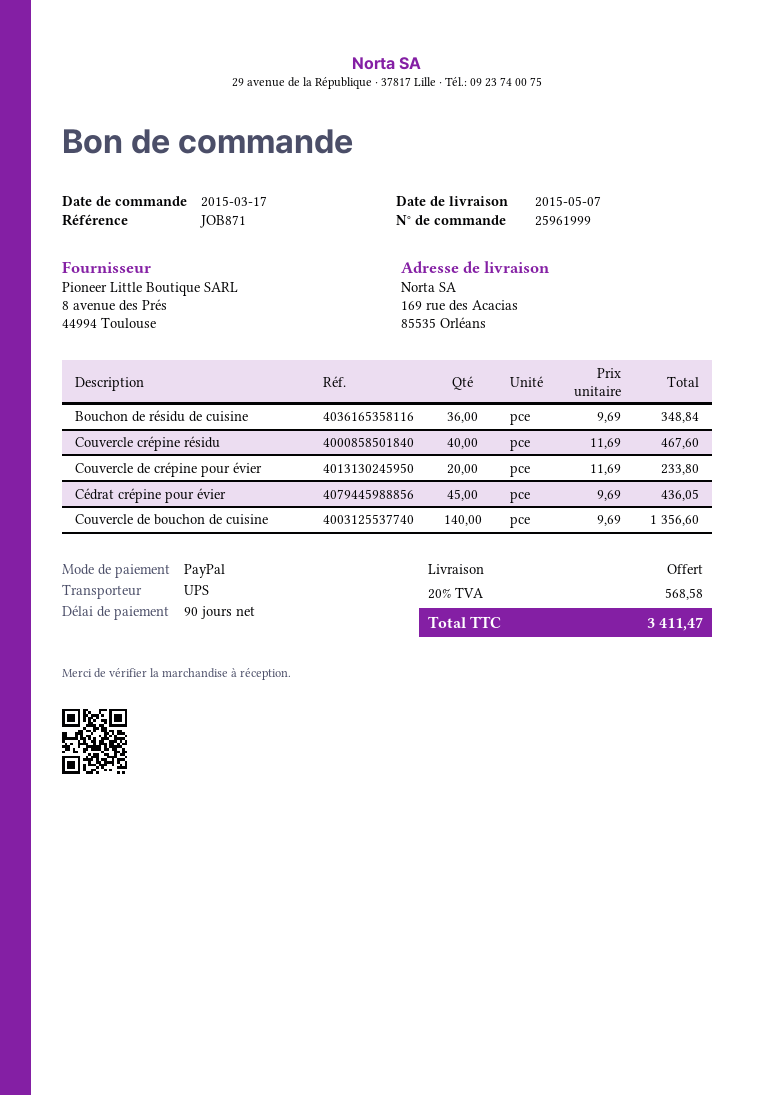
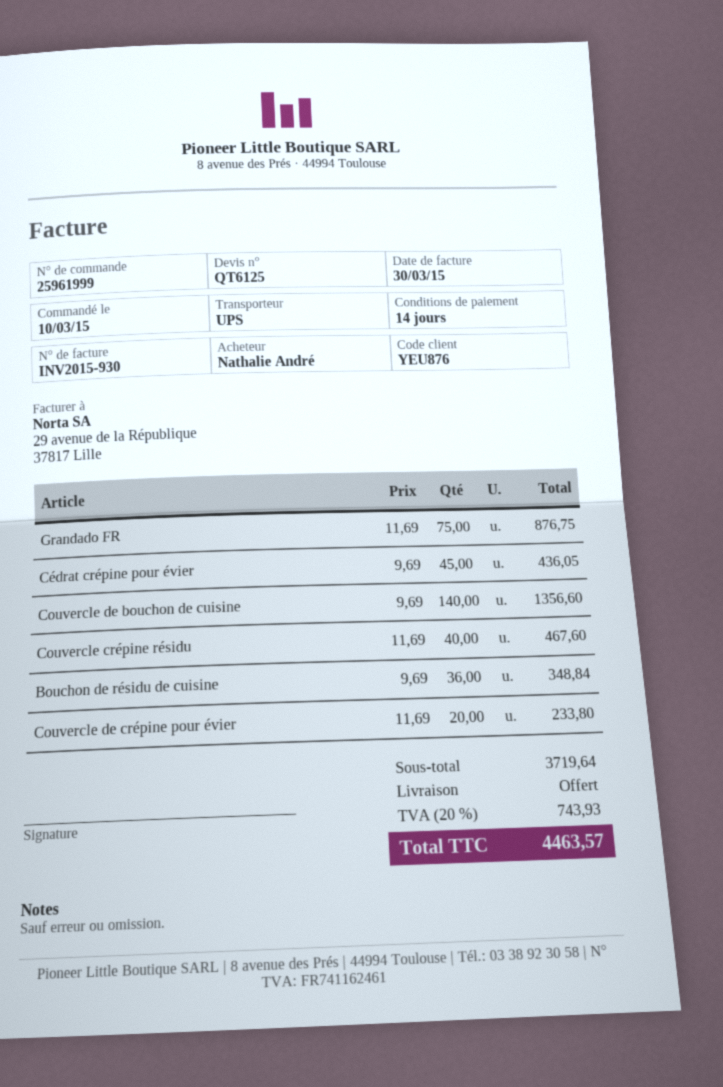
order date: 2015-03-17 -> 2015-03-10
payment terms: 90 days -> 14 days
Grandado FR: none -> 75 x 11.69 = 876.75
tax: 20% = 568.58 -> 20% = 743.93
total: 3411.47 -> 4463.57

